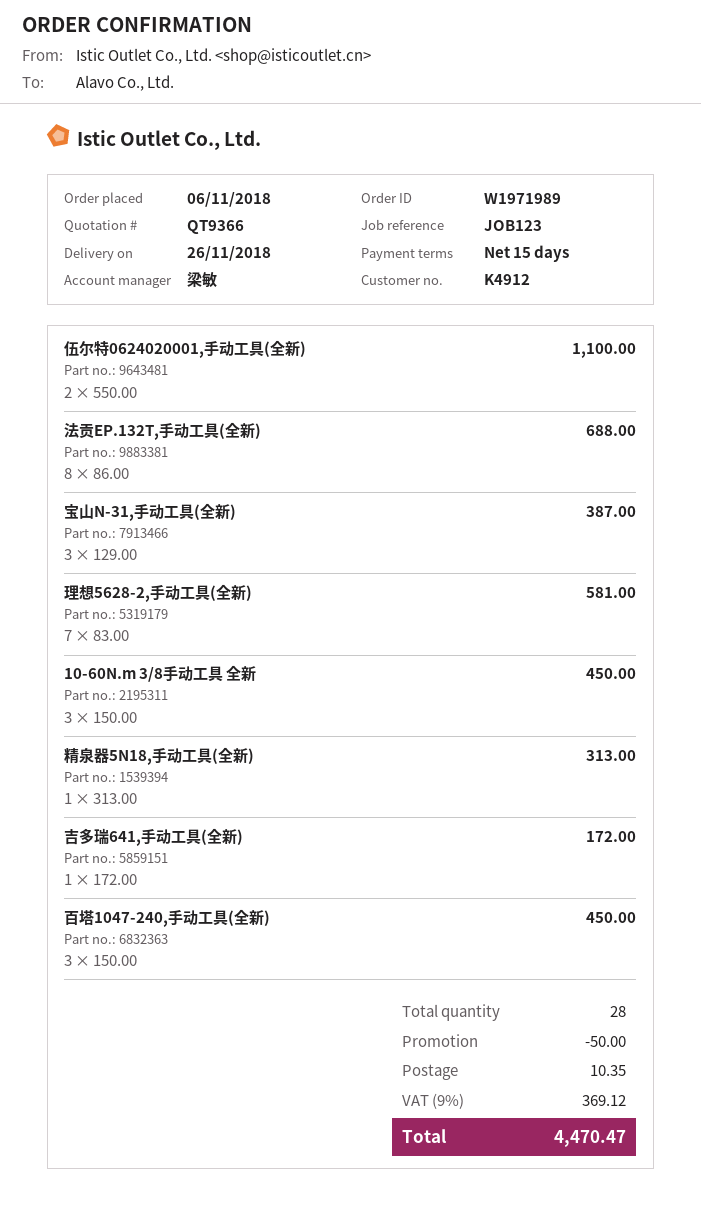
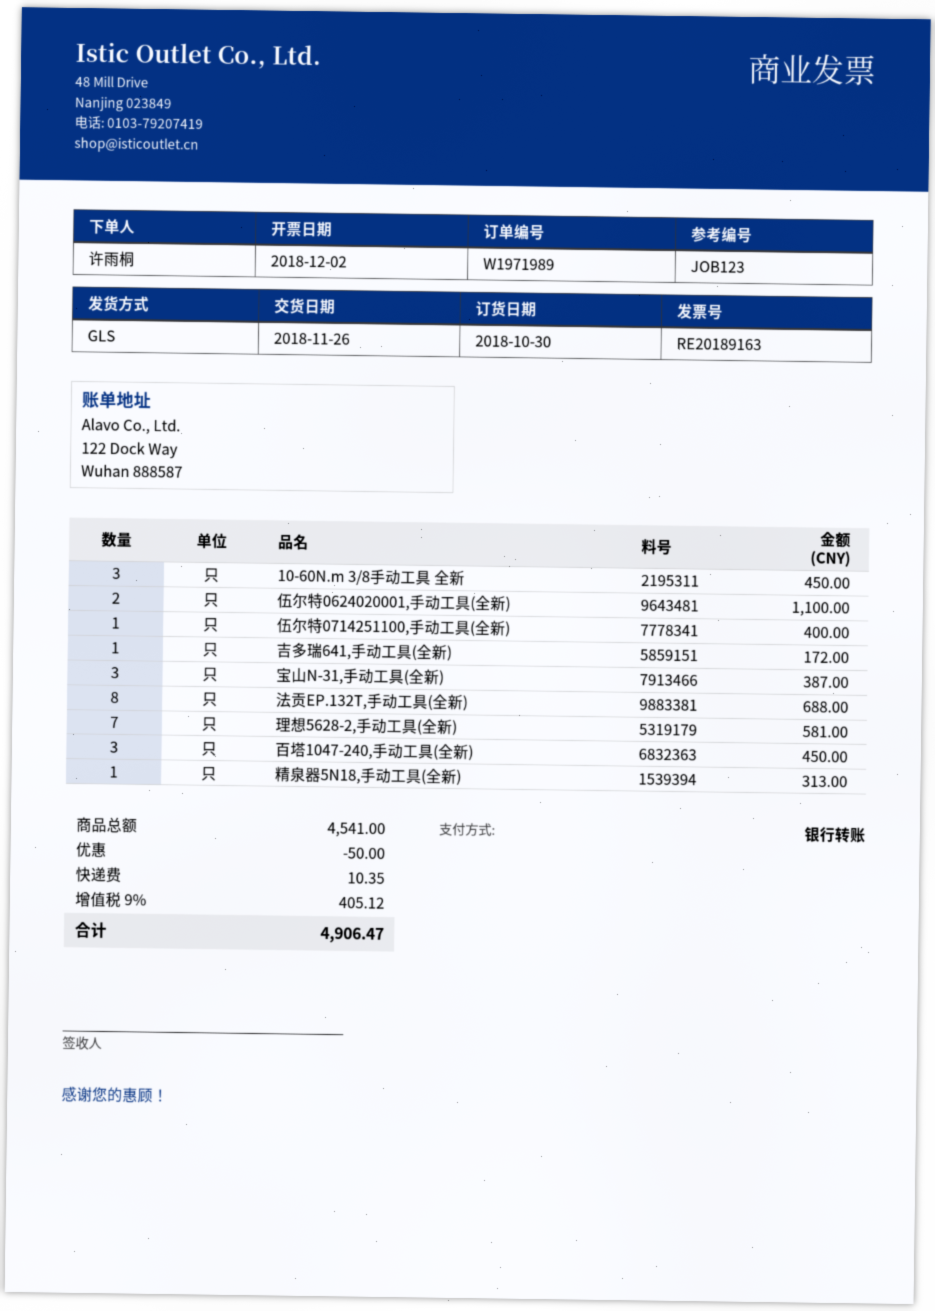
order date: 2018-11-06 -> 2018-10-30
伍尔特0714251100,手动工具(全新): none -> 1 for 400.00
tax: 9% = 369.12 -> 9% = 405.12
total: 4470.47 -> 4906.47

